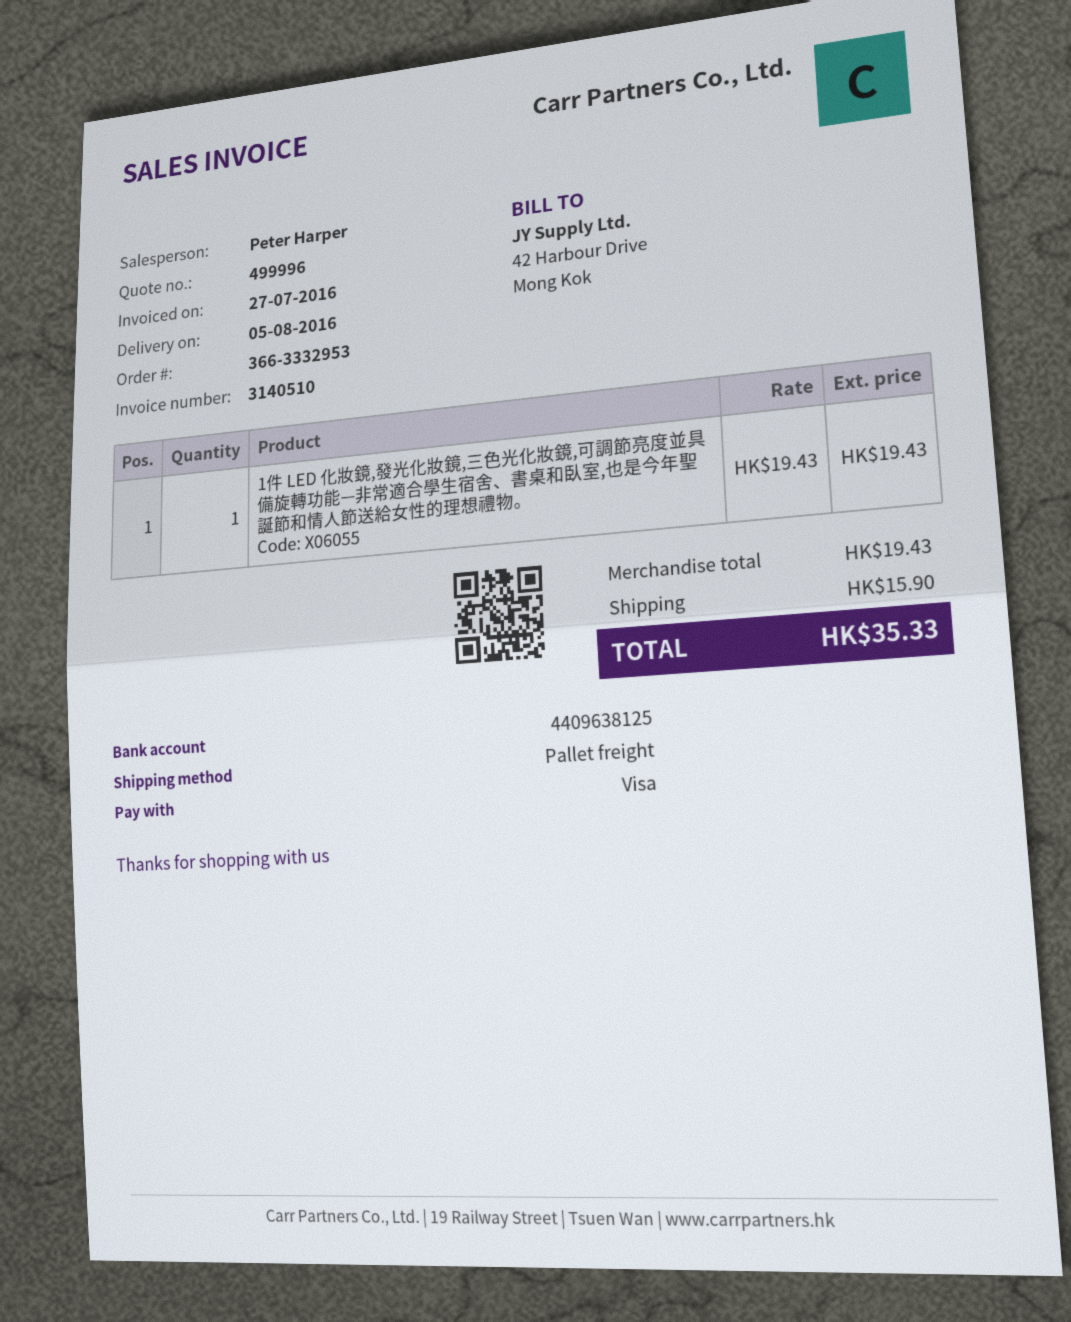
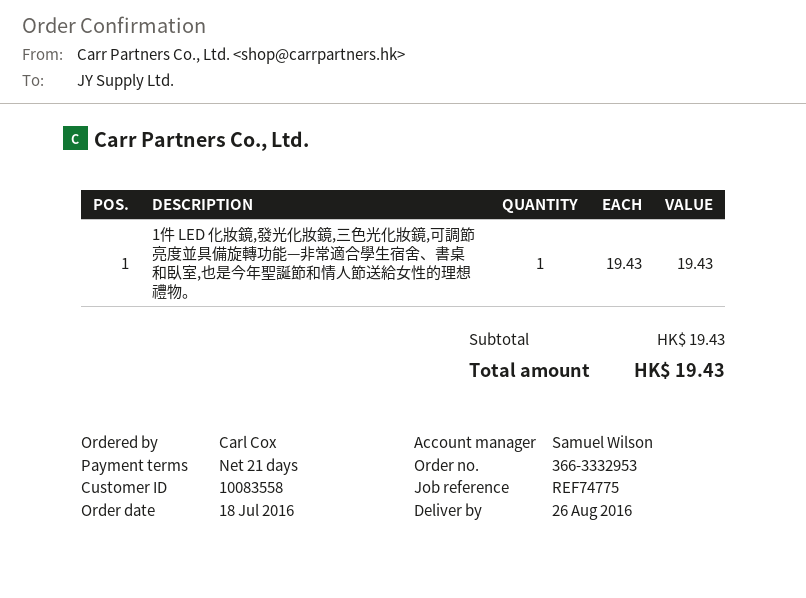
delivery date: 2016-08-05 -> 2016-08-26
sales rep: Peter Harper -> Samuel Wilson
shipping: 15.90 -> none
total: 35.33 -> 19.43

